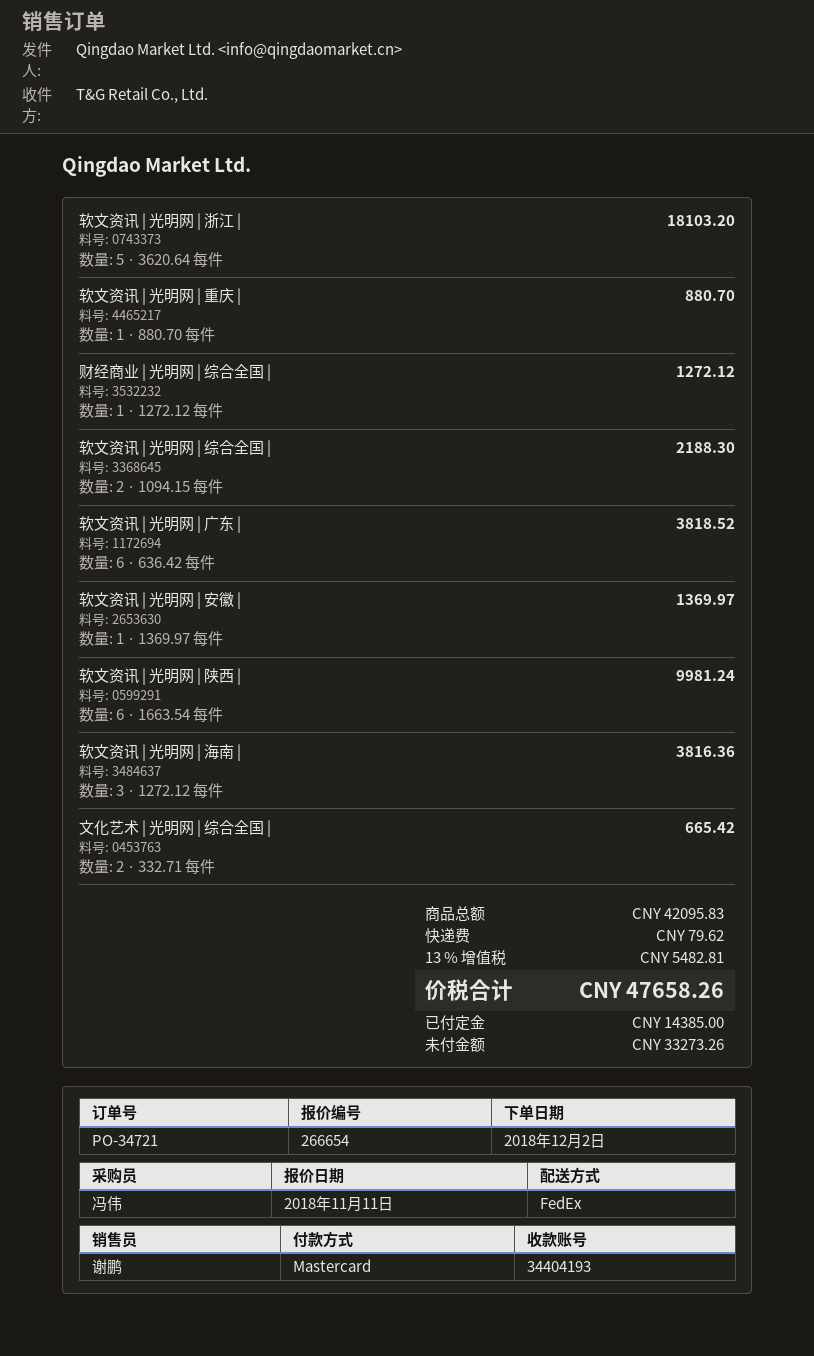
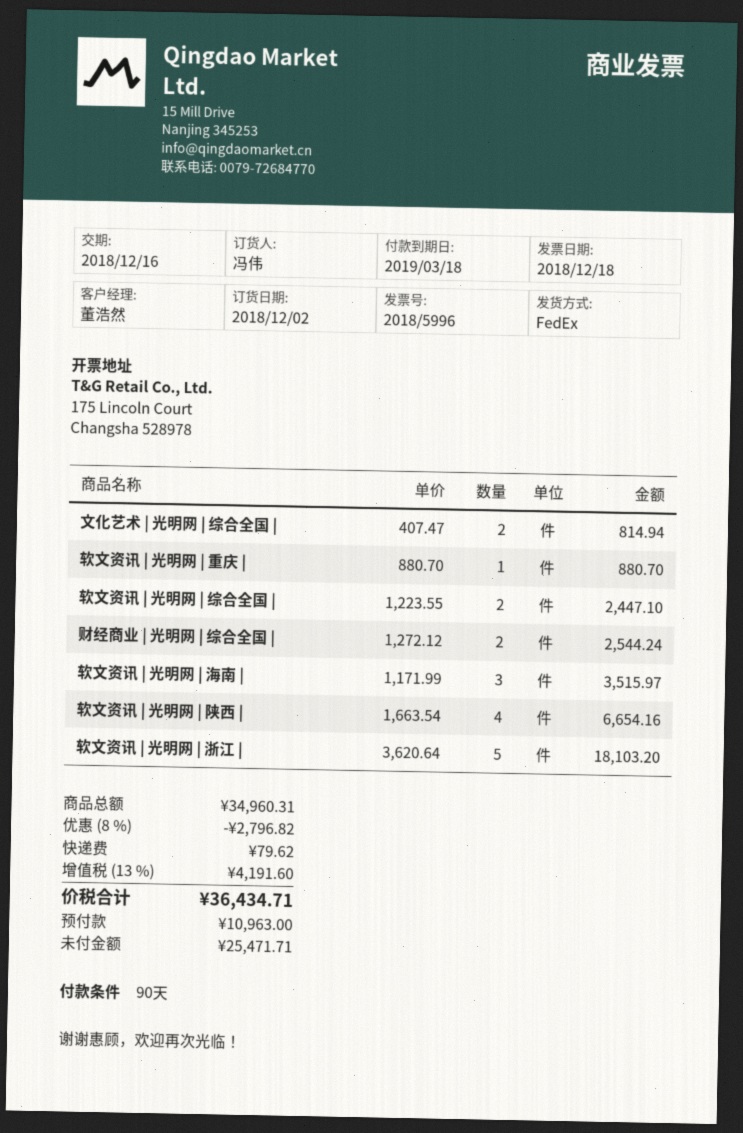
sales rep: 谢鹏 -> 董浩然
财经商业 | 光明网 | 综合全国 |: 1 x 1272.12 = 1272.12 -> 2 x 1272.12 = 2544.24
软文资讯 | 光明网 | 综合全国 |: 2 x 1094.15 = 2188.30 -> 2 x 1223.55 = 2447.10
软文资讯 | 光明网 | 广东 |: 6 x 636.42 = 3818.52 -> none
软文资讯 | 光明网 | 安徽 |: 1 x 1369.97 = 1369.97 -> none
软文资讯 | 光明网 | 陕西 |: 6 x 1663.54 = 9981.24 -> 4 x 1663.54 = 6654.16
软文资讯 | 光明网 | 海南 |: 3 x 1272.12 = 3816.36 -> 3 x 1171.99 = 3515.97
文化艺术 | 光明网 | 综合全国 |: 2 x 332.71 = 665.42 -> 2 x 407.47 = 814.94
subtotal: 42095.83 -> 34960.31
discount: none -> 8% = 2796.82
tax: 13% = 5482.81 -> 13% = 4191.60
total: 47658.26 -> 36434.71
deposit: 14385.00 -> 10963.00
balance: 33273.26 -> 25471.71

